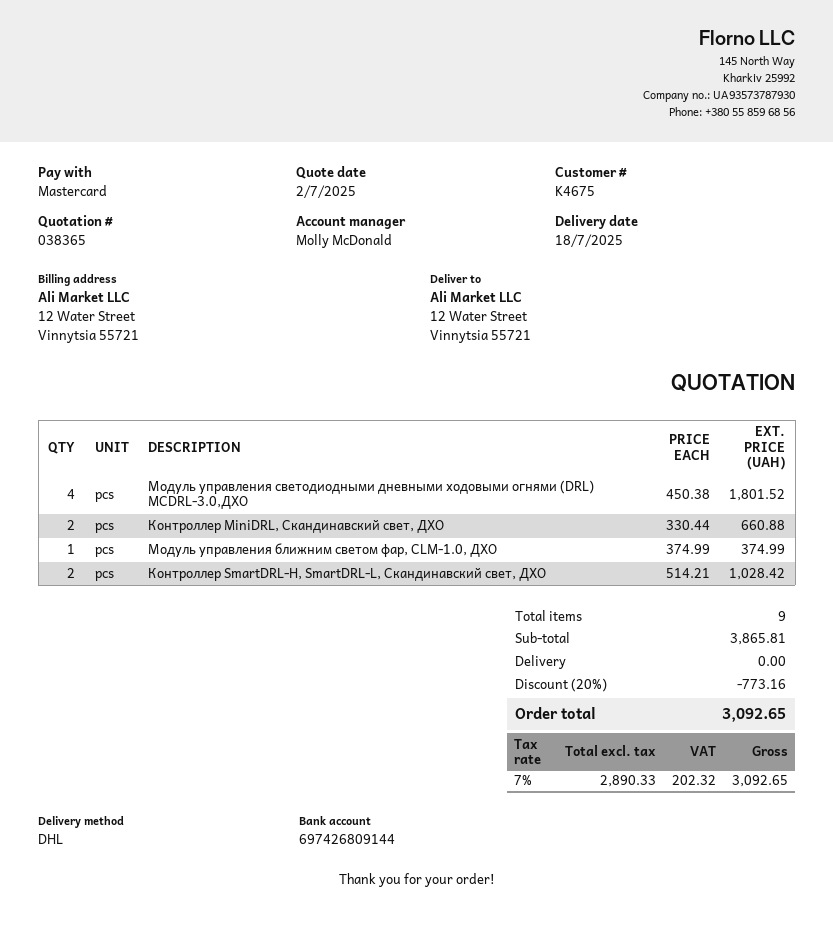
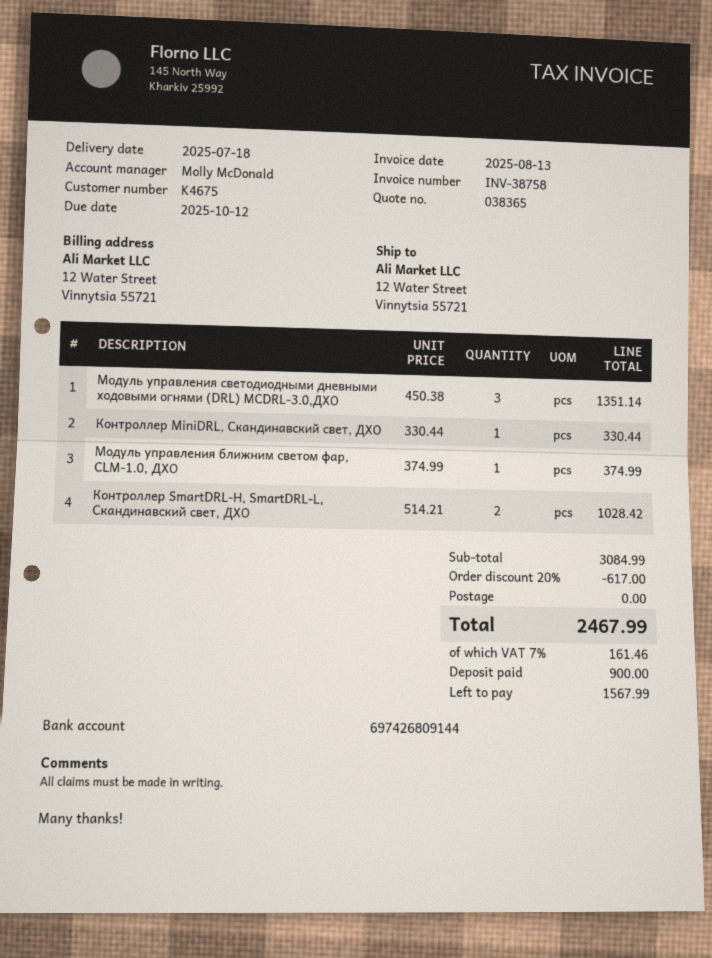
Модуль управления светодиодными дневными ходовыми огнями (DRL) MCDRL-3.0,ДХО: 4 x 450.38 = 1801.52 -> 3 x 450.38 = 1351.14
Контроллер MiniDRL, Скандинавский свет, ДХО: 2 x 330.44 = 660.88 -> 1 x 330.44 = 330.44
subtotal: 3865.81 -> 3084.99
discount: 20% = 773.16 -> 20% = 617.00
tax: 7% = 202.32 -> 7% = 161.46
total: 3092.65 -> 2467.99

